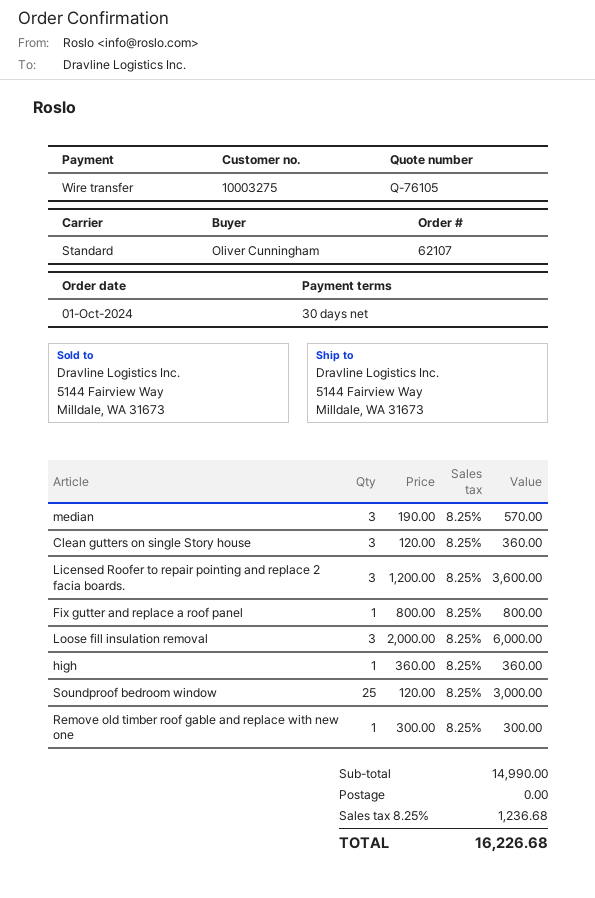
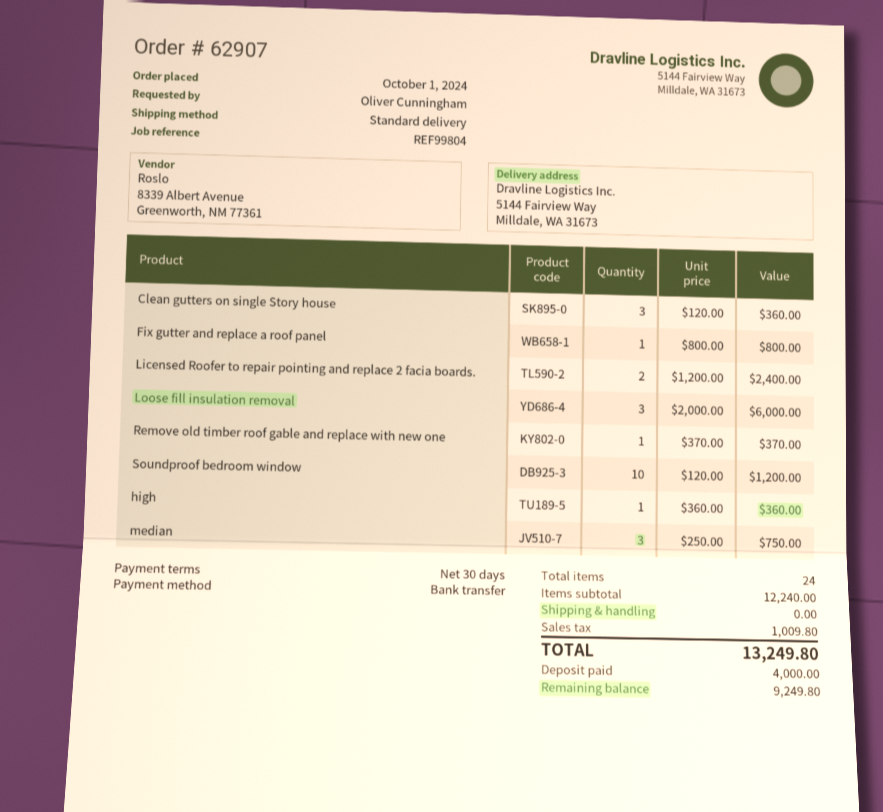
order number: 62107 -> 62907
median: 3 x 190.00 = 570.00 -> 3 x 250.00 = 750.00
Licensed Roofer to repair pointing and replace 2 facia boards.: 3 x 1200.00 = 3600.00 -> 2 x 1200.00 = 2400.00
Soundproof bedroom window: 25 x 120.00 = 3000.00 -> 10 x 120.00 = 1200.00
Remove old timber roof gable and replace with new one: 1 x 300.00 = 300.00 -> 1 x 370.00 = 370.00
subtotal: 14990.00 -> 12240.00
tax: 1236.68 -> 1009.80
total: 16226.68 -> 13249.80

